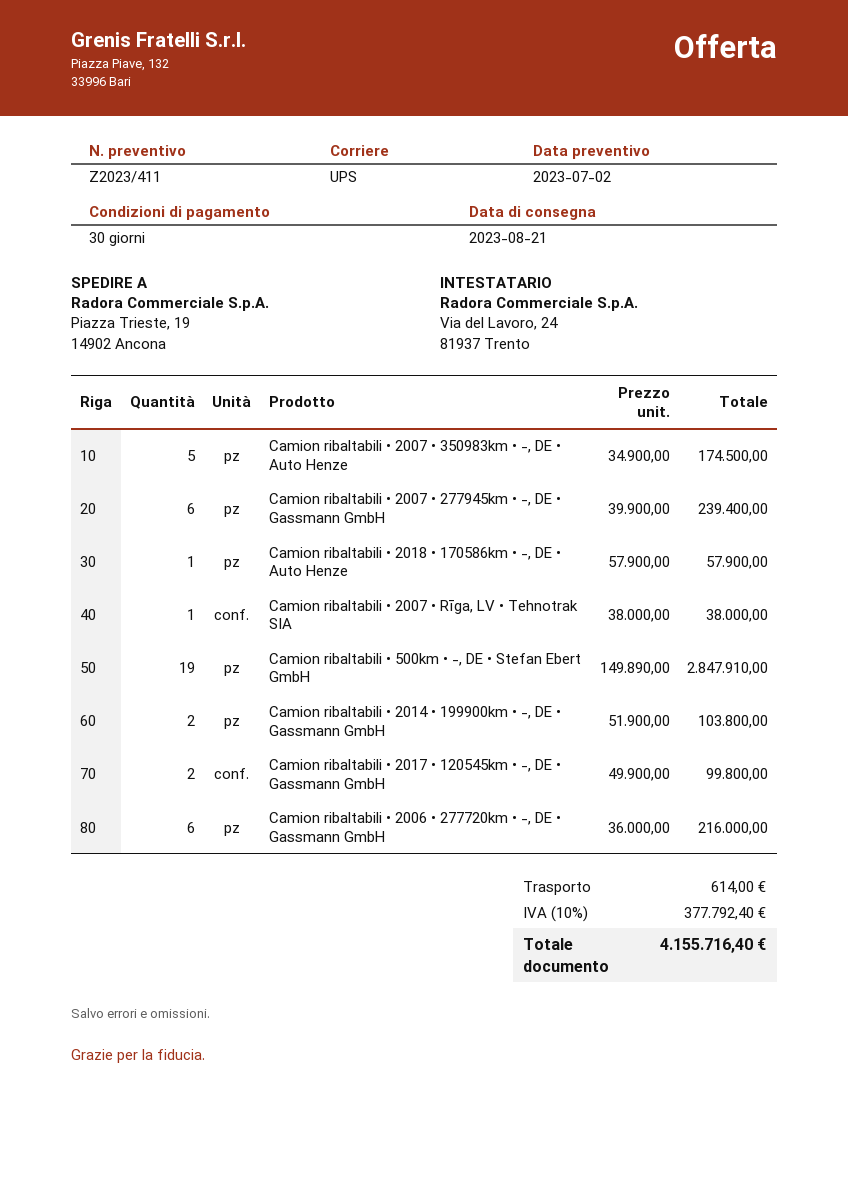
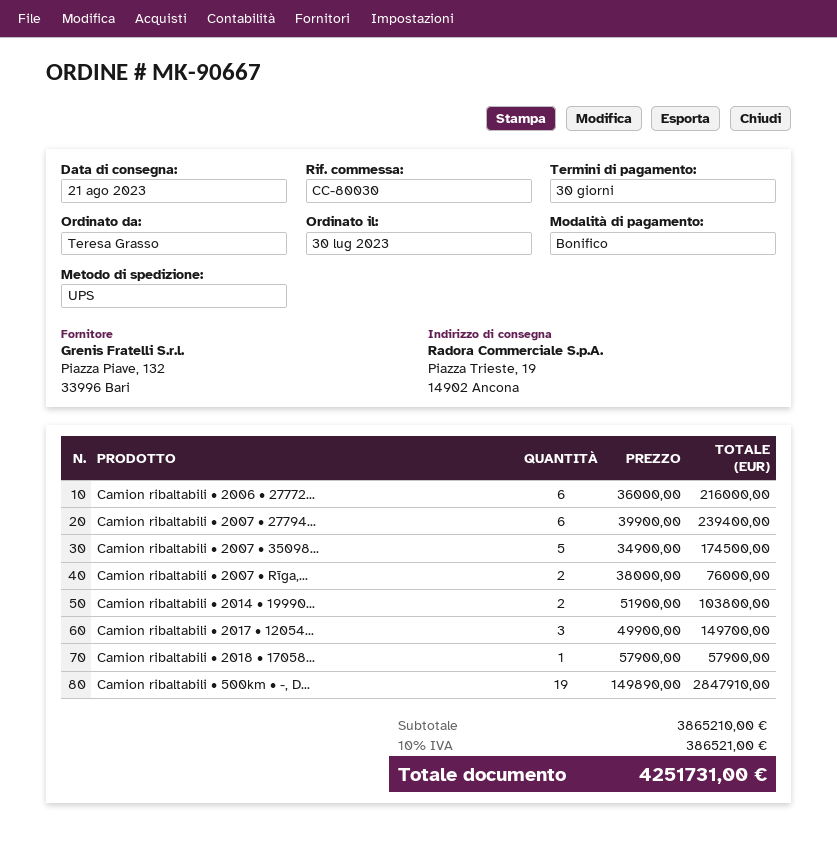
Camion ribaltabili • 2007 • Rīga, LV • Tehnotrak SIA: 1 x 38000.00 = 38000.00 -> 2 x 38000.00 = 76000.00
Camion ribaltabili • 2017 • 120545km • -, DE • Gassmann GmbH: 2 x 49900.00 = 99800.00 -> 3 x 49900.00 = 149700.00
shipping: 614.00 -> none
tax: 10% = 377792.40 -> 10% = 386521.00
total: 4155716.40 -> 4251731.00

